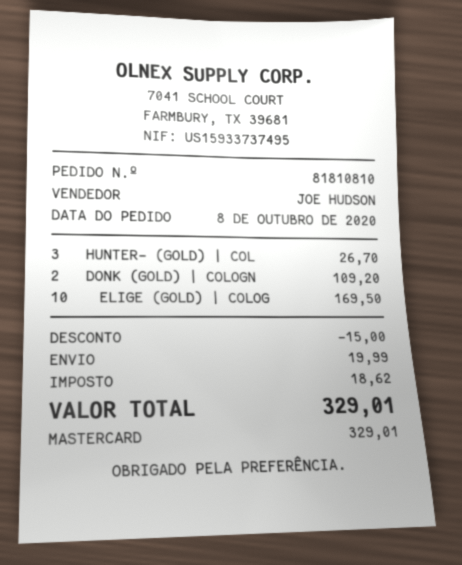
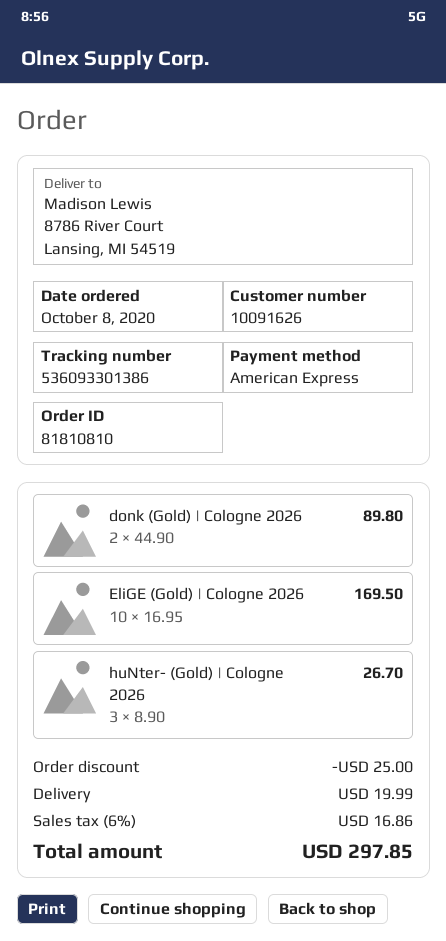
payment method: Mastercard -> American Express
DONK (GOLD) | COLOGN: 2 for 109.20 -> 2 for 89.80
discount: 15.00 -> 25.00
tax: 18.62 -> 16.86
total: 329.01 -> 297.85

